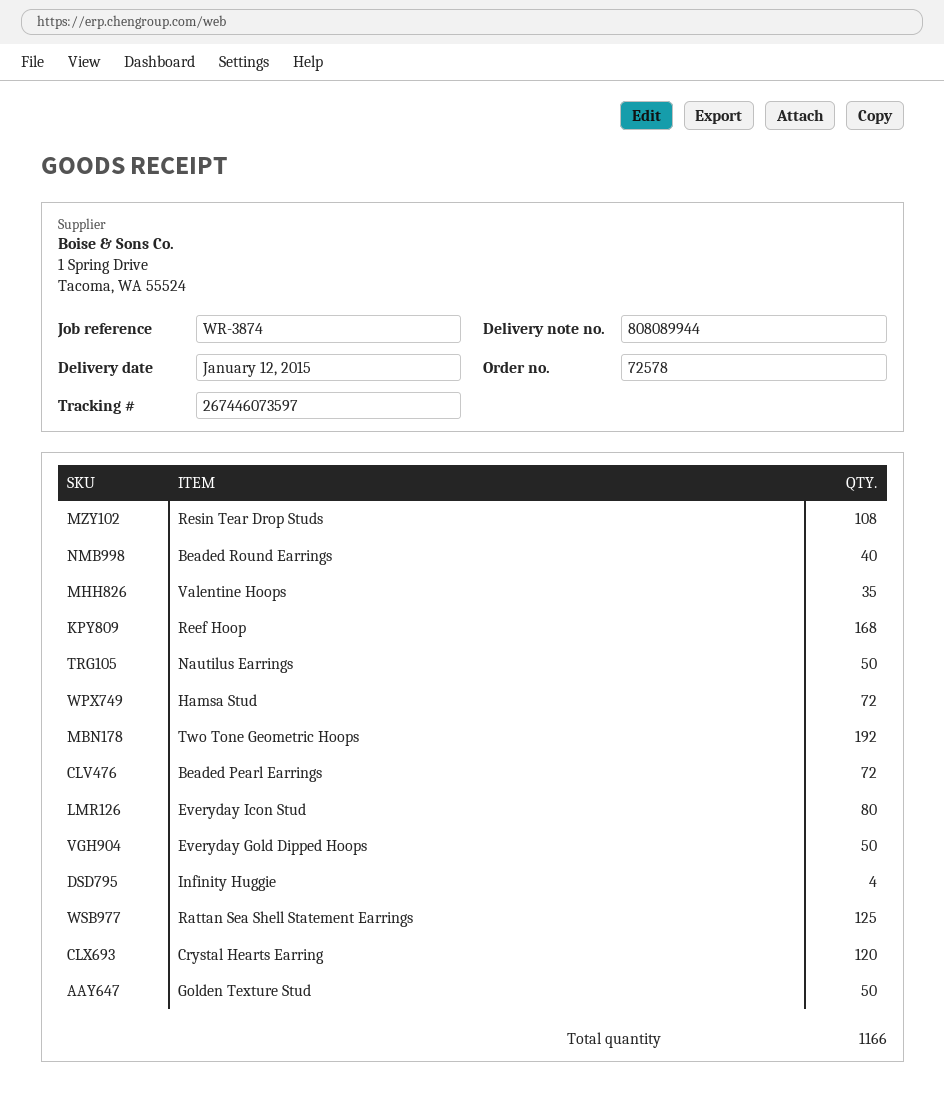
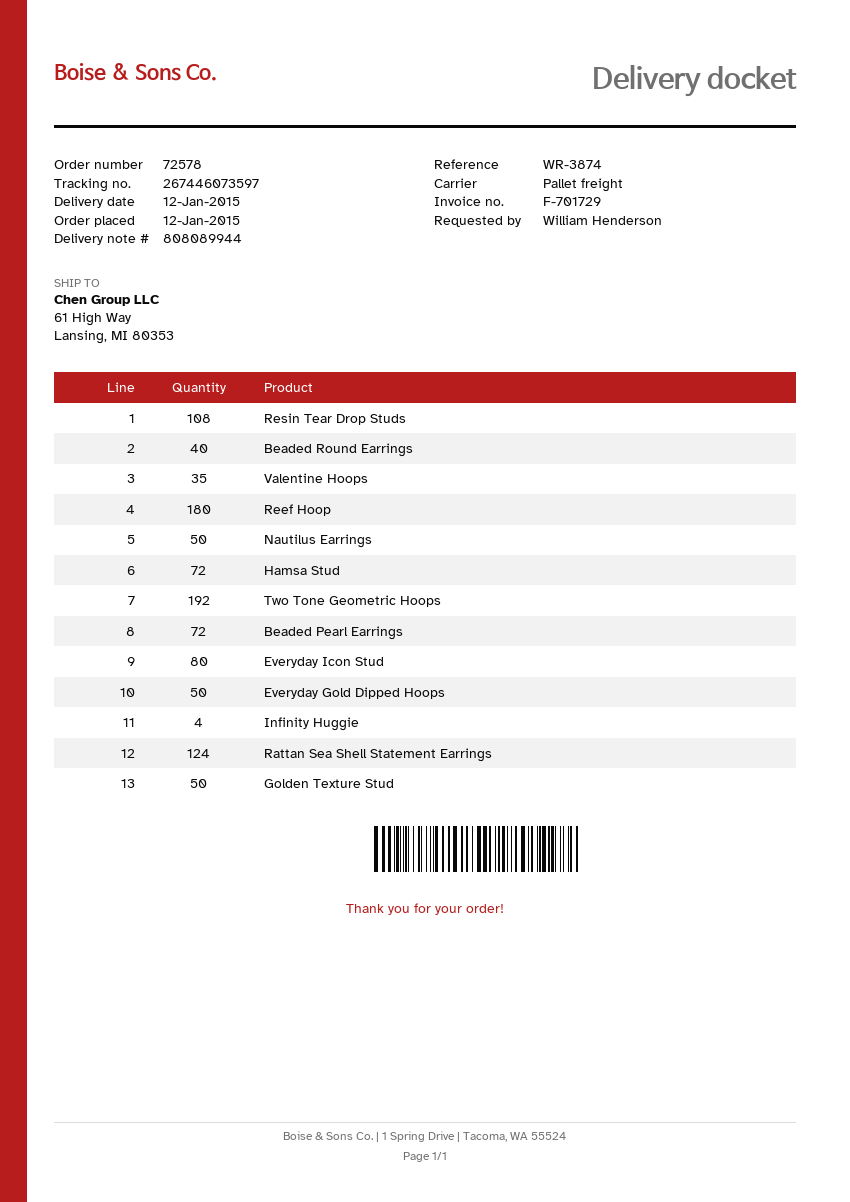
Reef Hoop: 168 -> 180
Rattan Sea Shell Statement Earrings: 125 -> 124
Crystal Hearts Earring: 120 -> none

